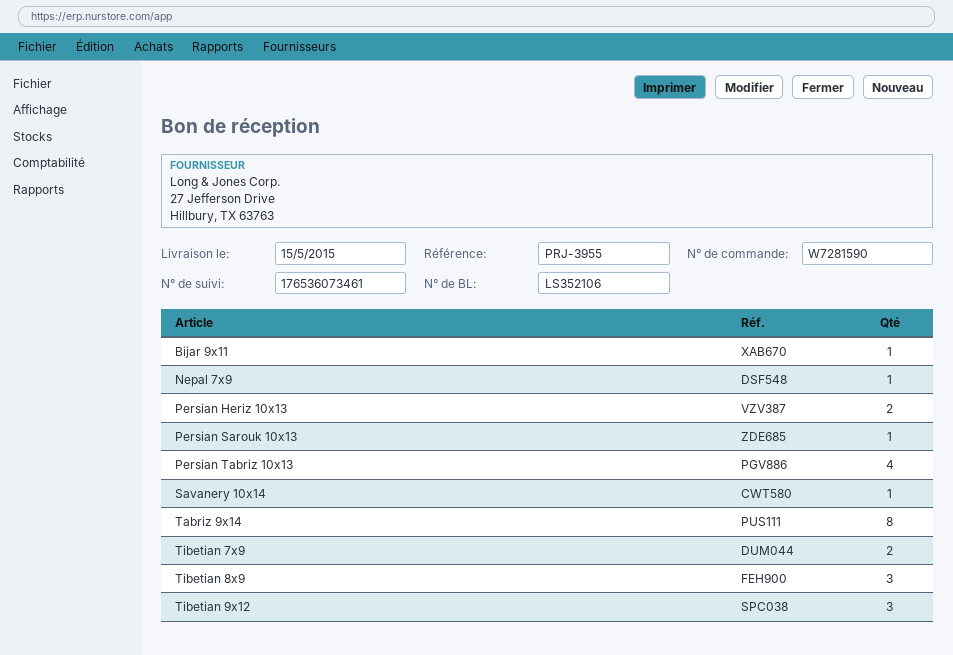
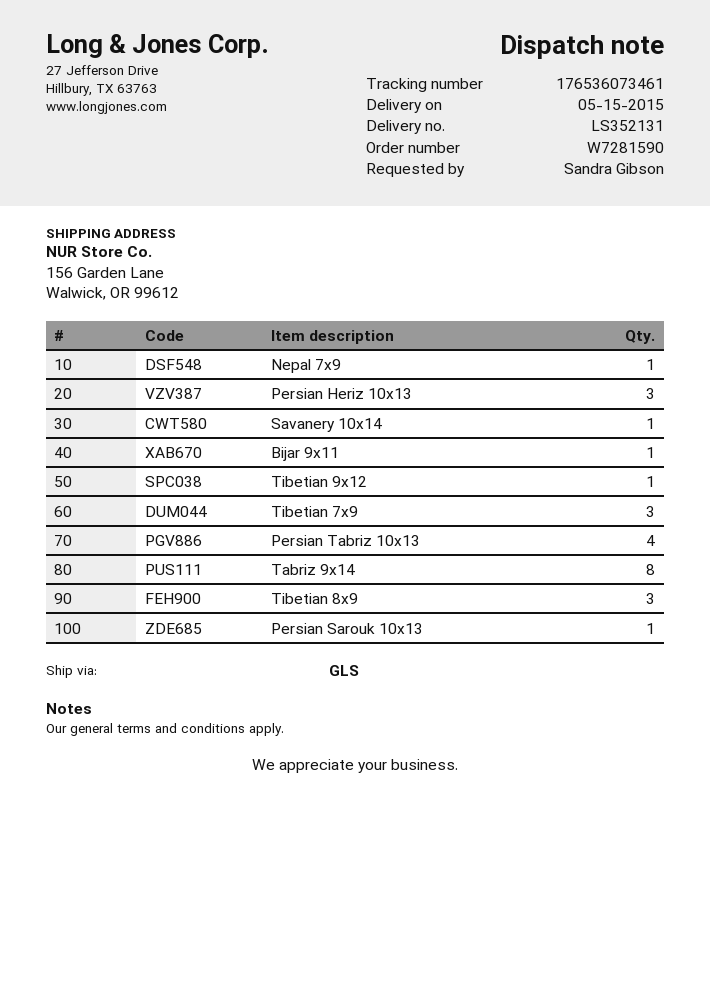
delivery note number: LS352106 -> LS352131
Persian Heriz 10x13: 2 -> 3
Tibetian 7x9: 2 -> 3
Tibetian 9x12: 3 -> 1

